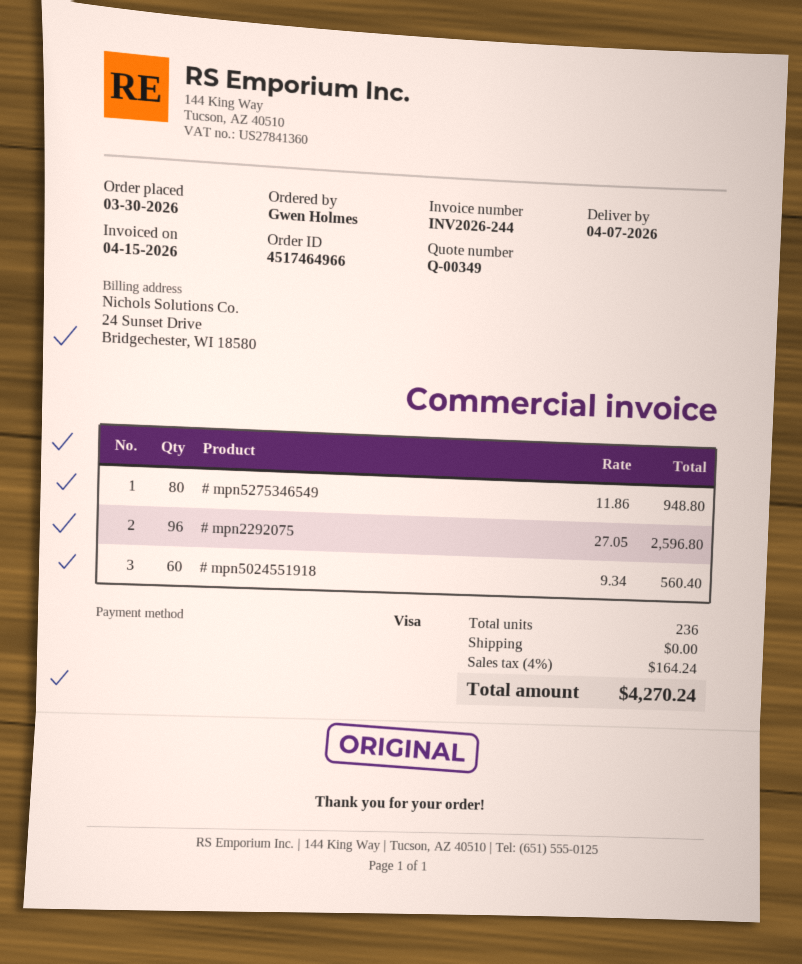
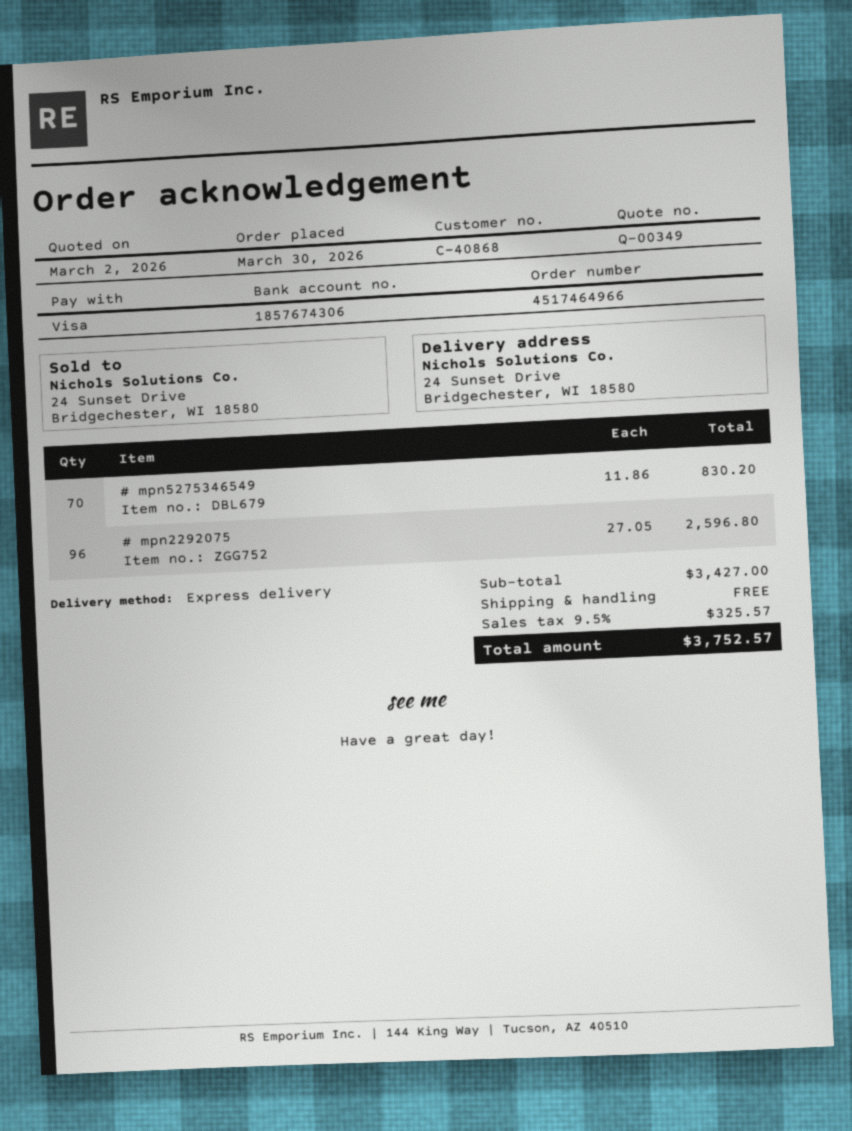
# mpn5275346549: 80 x 11.86 = 948.80 -> 70 x 11.86 = 830.20
# mpn5024551918: 60 x 9.34 = 560.40 -> none
tax: 4% = 164.24 -> 9.5% = 325.57
total: 4270.24 -> 3752.57

